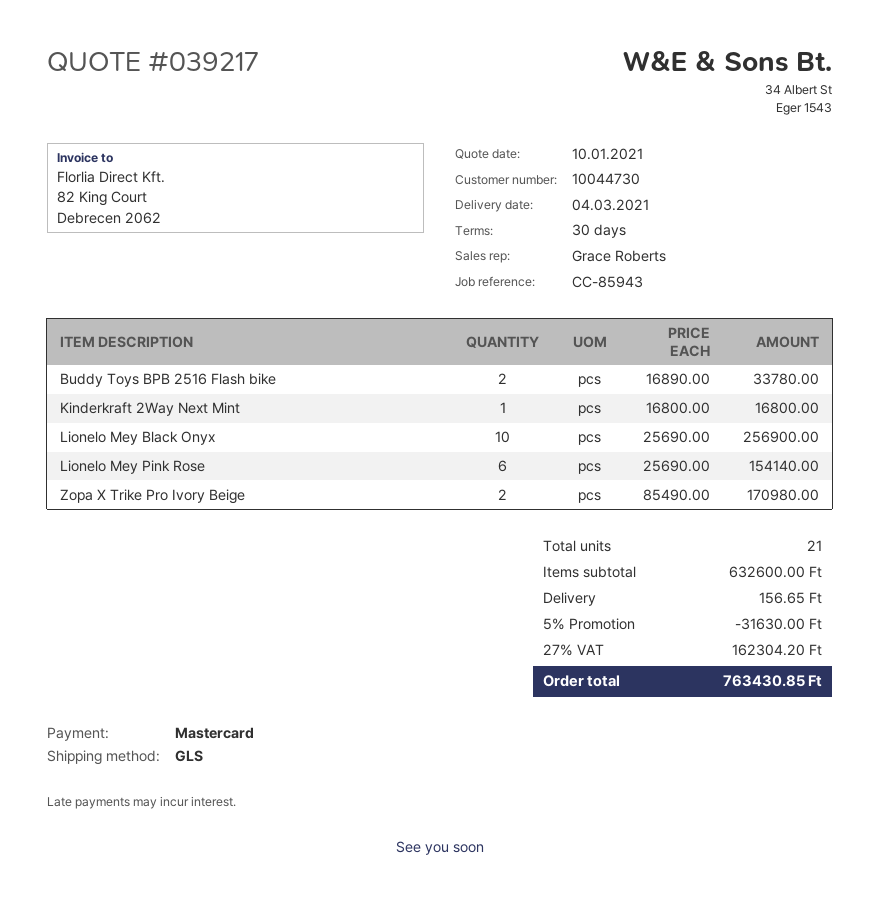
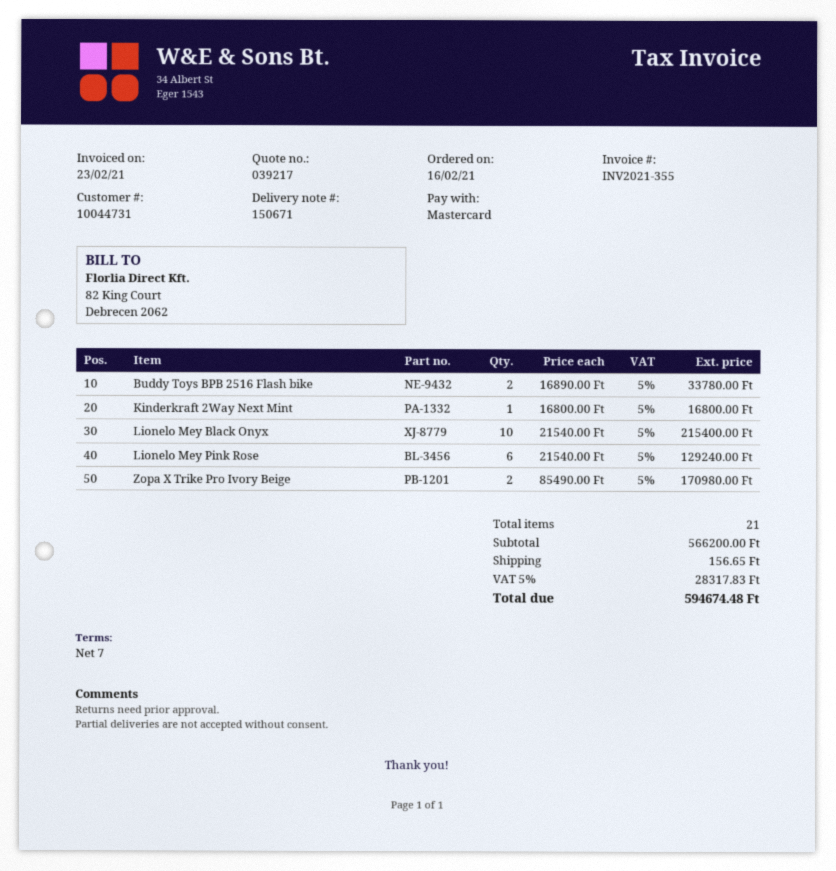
payment terms: 30 days -> 7 days
customer number: 10044730 -> 10044731
Lionelo Mey Black Onyx: 10 x 25690.00 = 256900.00 -> 10 x 21540.00 = 215400.00
Lionelo Mey Pink Rose: 6 x 25690.00 = 154140.00 -> 6 x 21540.00 = 129240.00
subtotal: 632600.00 -> 566200.00
discount: 5% = 31630.00 -> none
tax: 27% = 162304.20 -> 5% = 28317.83
total: 763430.85 -> 594674.48

